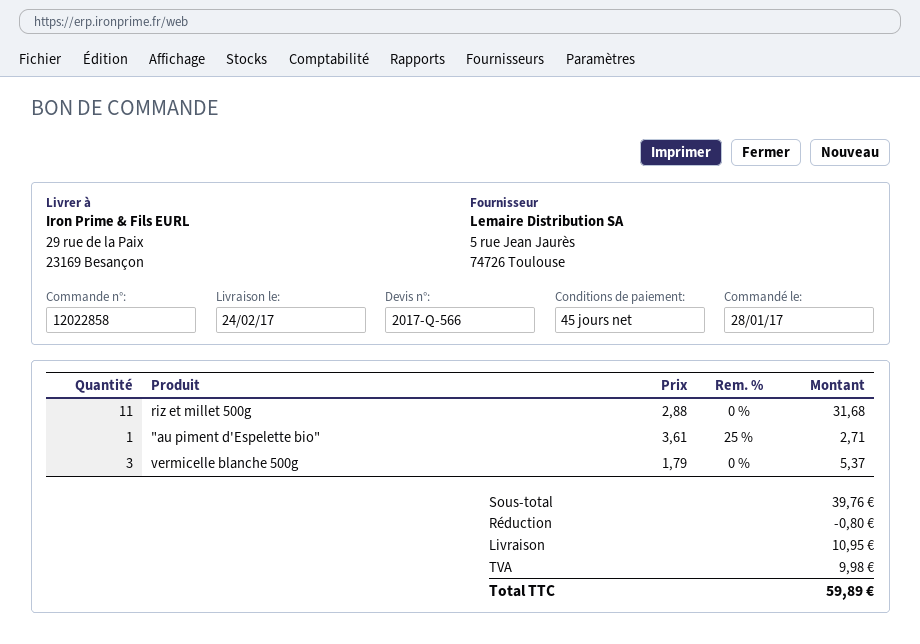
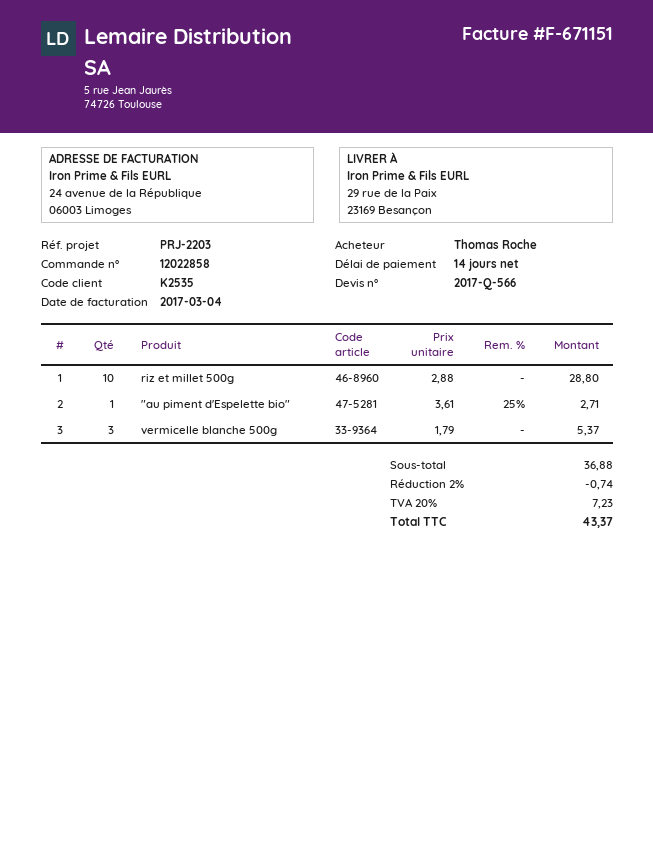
payment terms: 45 days -> 14 days
riz et millet 500g: 11 x 2.88 = 31.68 -> 10 x 2.88 = 28.80
subtotal: 39.76 -> 36.88
discount: 0.80 -> 0.74
shipping: 10.95 -> none
tax: 9.98 -> 7.23
total: 59.89 -> 43.37

